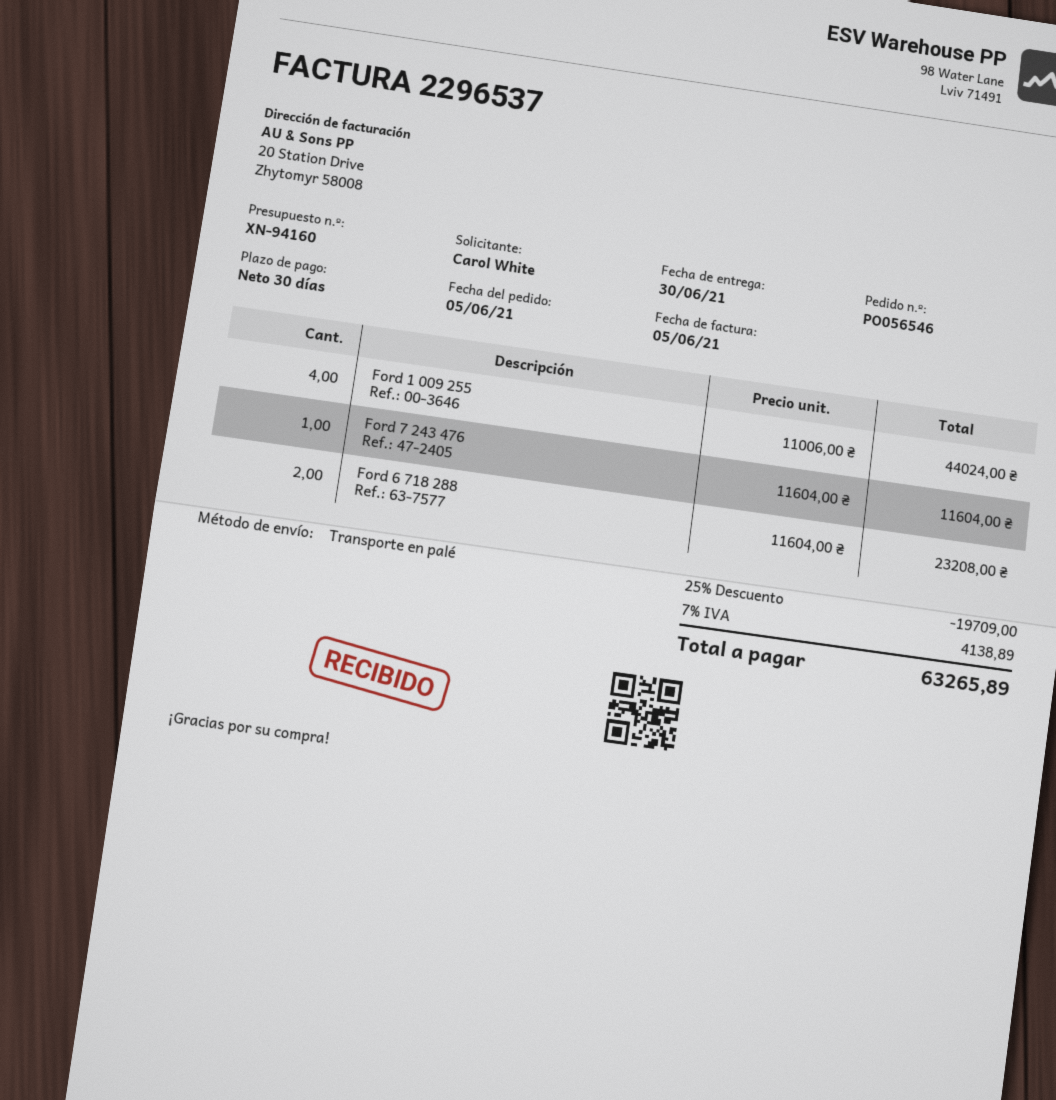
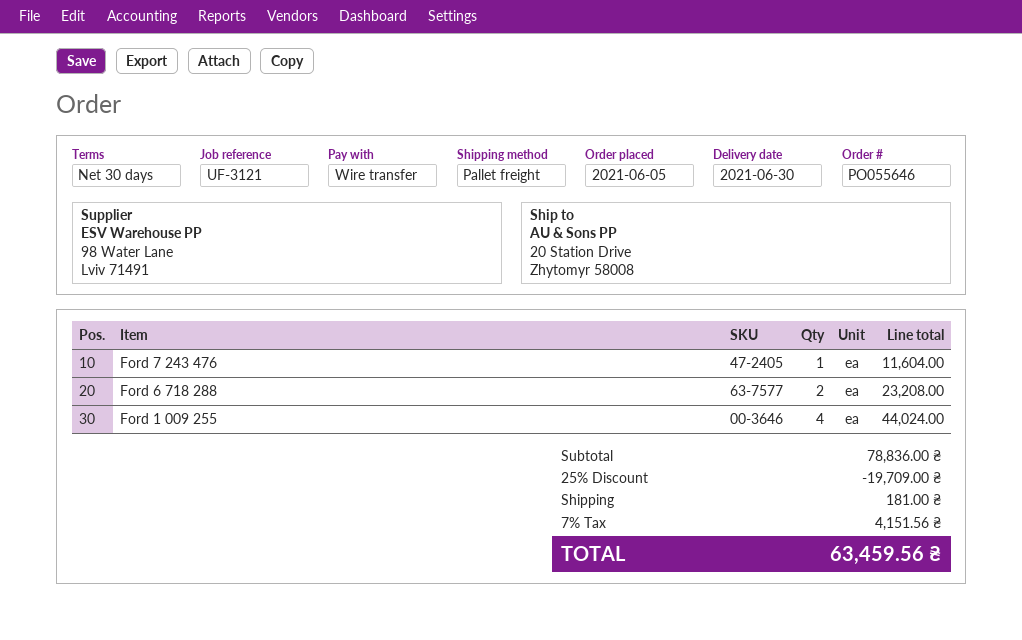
order number: PO056546 -> PO055646
shipping: none -> 181.00
tax: 7% = 4138.89 -> 7% = 4151.56
total: 63265.89 -> 63459.56

